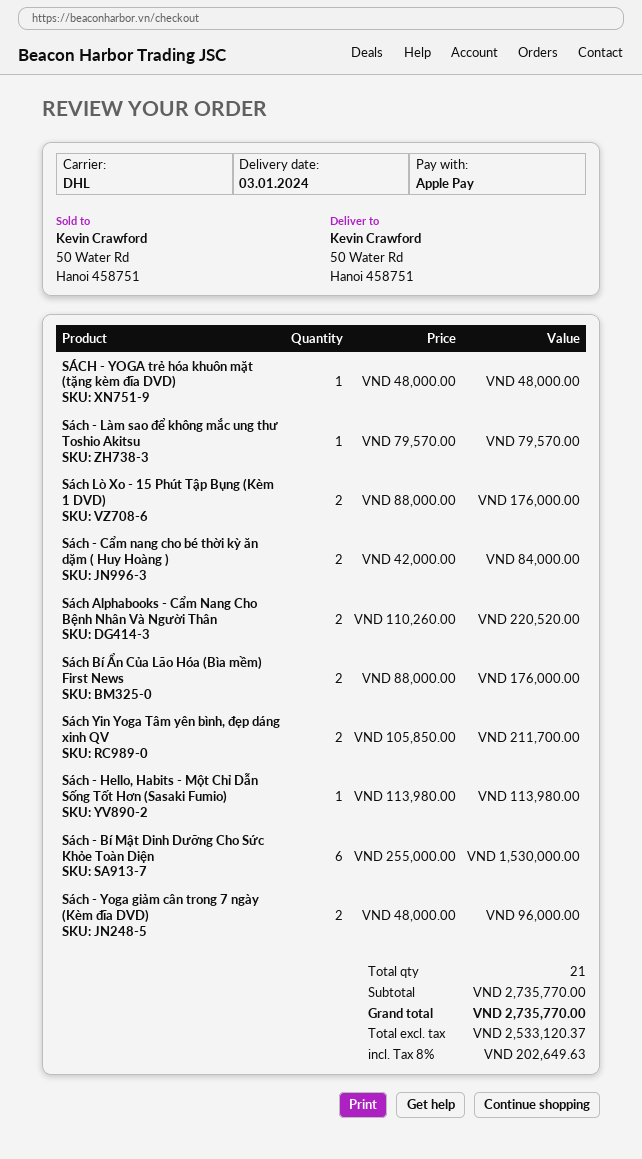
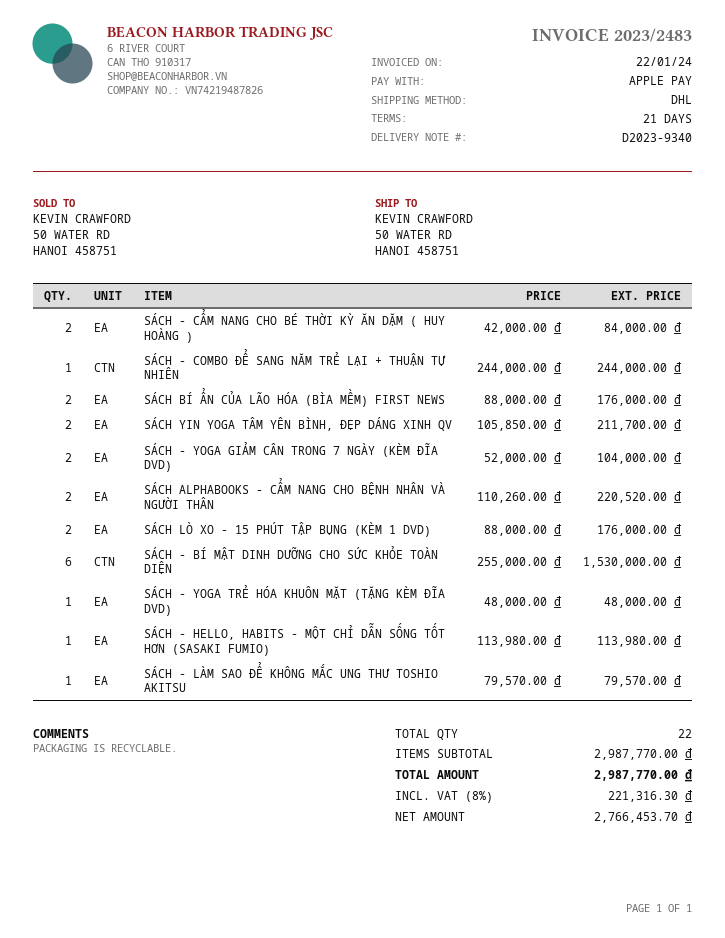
Sách - Yoga giảm cân trong 7 ngày (Kèm đĩa DVD): 2 x 48000.00 = 96000.00 -> 2 x 52000.00 = 104000.00
SÁCH - COMBO ĐỂ SANG NĂM TRẺ LẠI + THUẬN TỰ NHIÊN: none -> 1 x 244000.00 = 244000.00
total quantity: 21 -> 22
subtotal: 2735770.00 -> 2987770.00
net: 2533120.37 -> 2766453.70
tax: 8% = 202649.63 -> 8% = 221316.30
total: 2735770.00 -> 2987770.00

